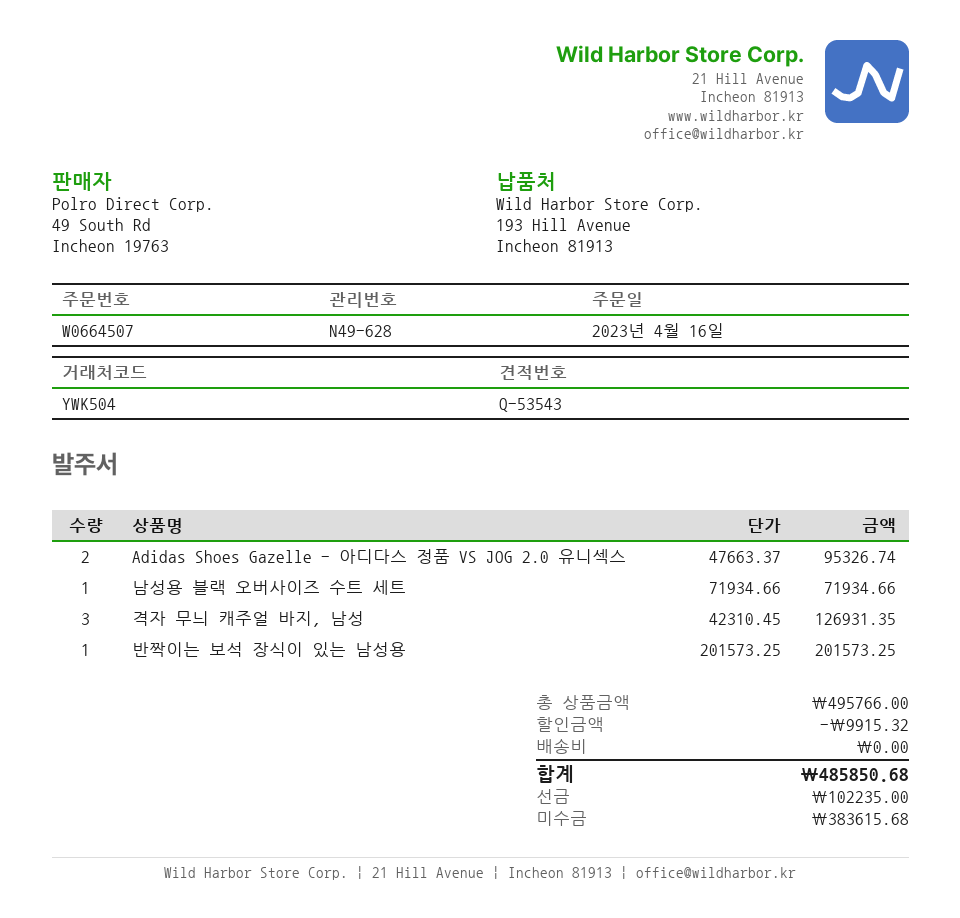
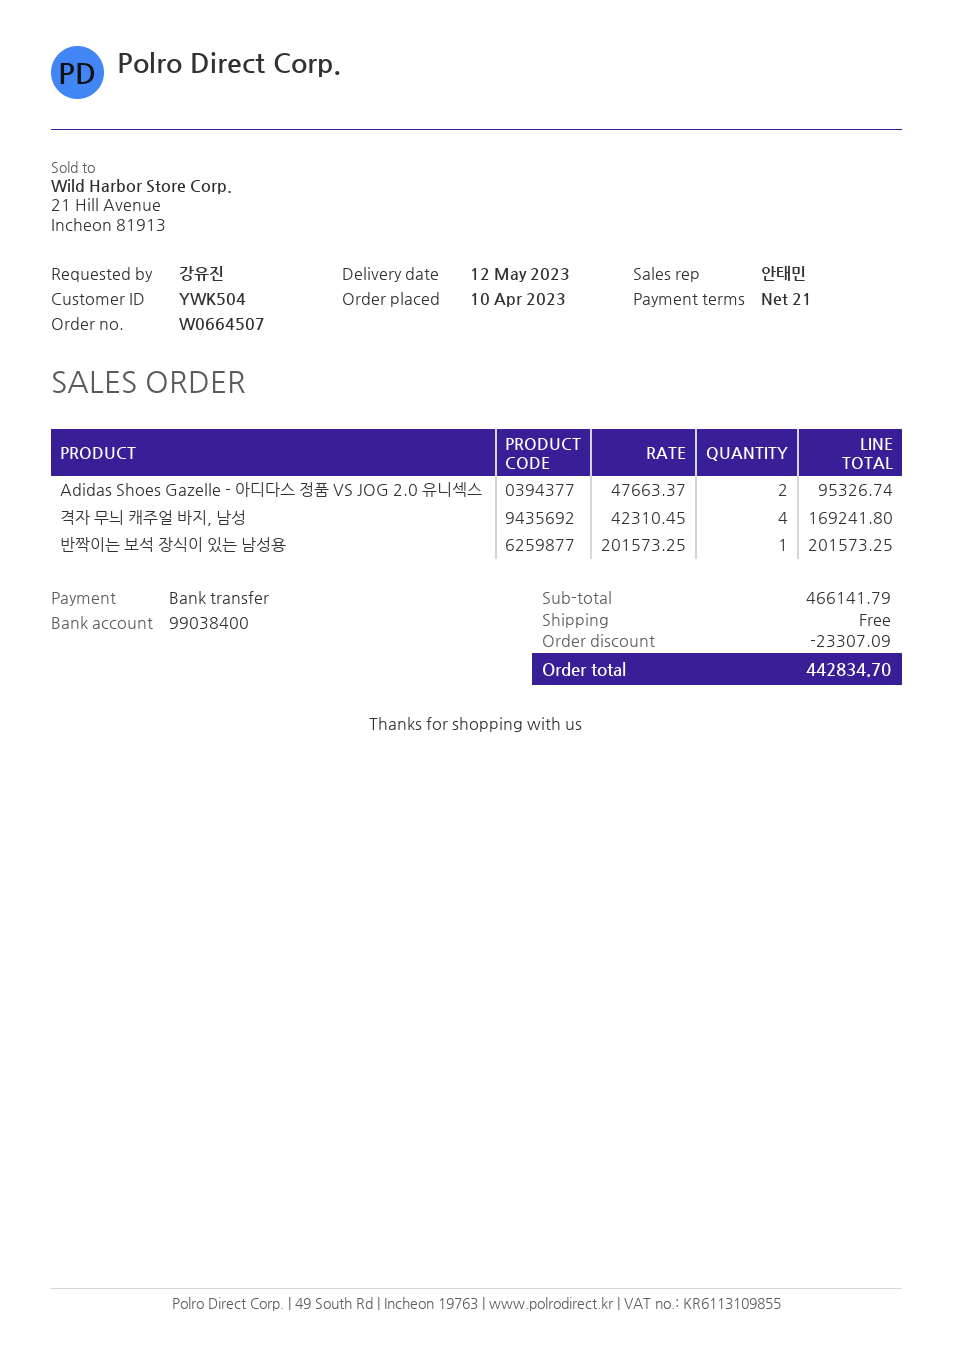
order date: 2023-04-16 -> 2023-04-10
남성용 블랙 오버사이즈 수트 세트: 1 x 71934.66 = 71934.66 -> none
격자 무늬 캐주얼 바지, 남성: 3 x 42310.45 = 126931.35 -> 4 x 42310.45 = 169241.80
subtotal: 495766.00 -> 466141.79
discount: 9915.32 -> 23307.09
total: 485850.68 -> 442834.70

